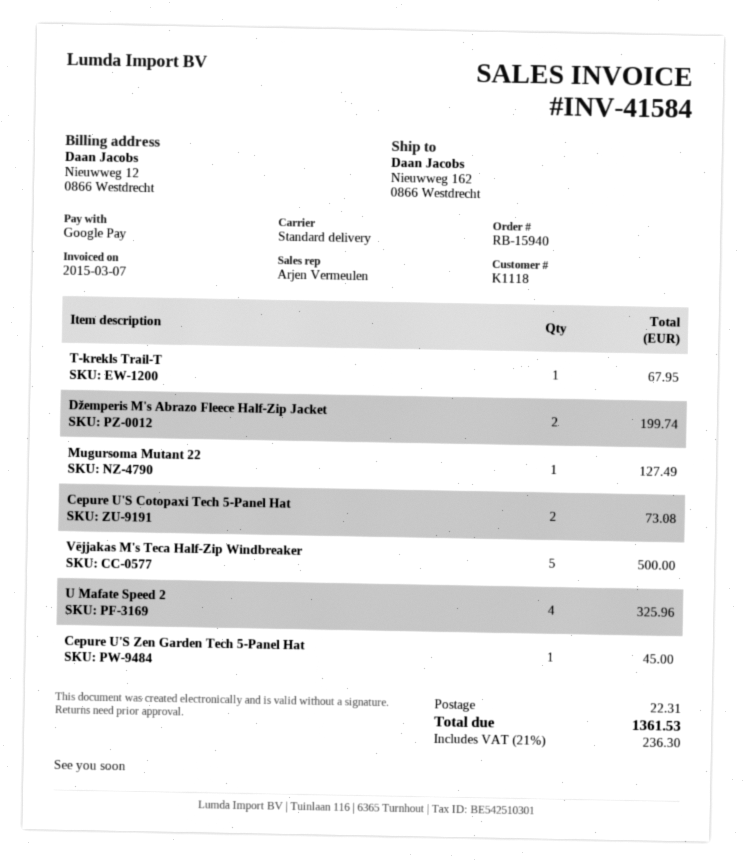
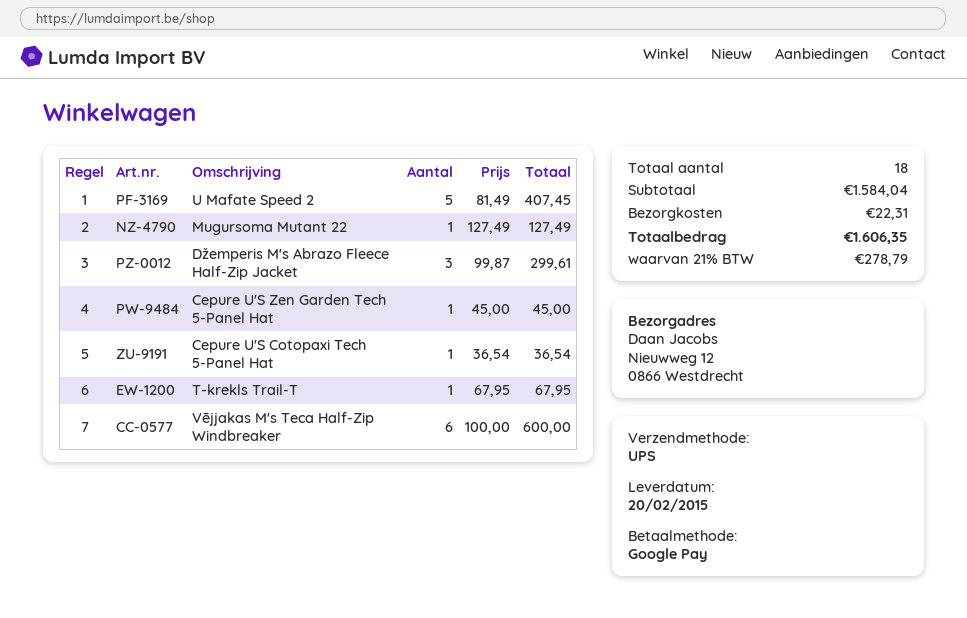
shipping method: standard -> UPS
ship to: Nieuwweg 162, 0866 Westdrecht -> Nieuwweg 12, 0866 Westdrecht
Džemperis M's Abrazo Fleece Half-Zip Jacket: 2 for 199.74 -> 3 for 299.61
Cepure U'S Cotopaxi Tech 5-Panel Hat: 2 for 73.08 -> 1 for 36.54
Vējjakas M's Teca Half-Zip Windbreaker: 5 for 500.00 -> 6 for 600.00
U Mafate Speed 2: 4 for 325.96 -> 5 for 407.45
tax: 21% = 236.30 -> 21% = 278.79
total: 1361.53 -> 1606.35

